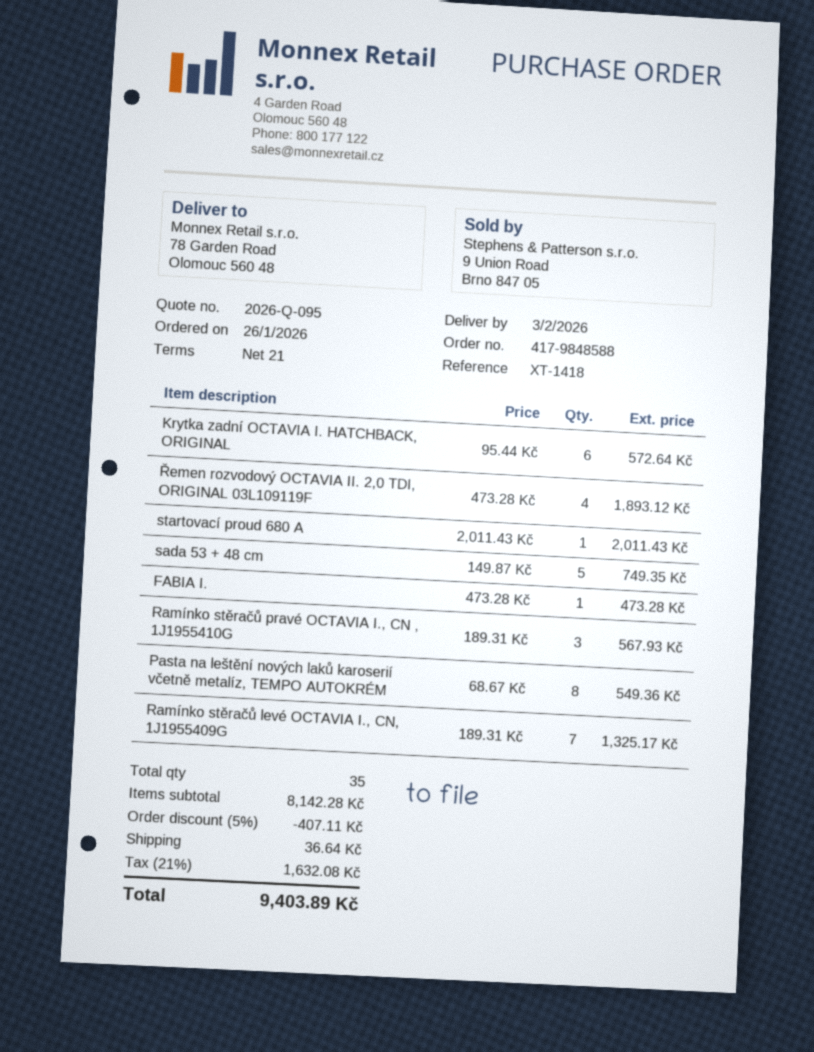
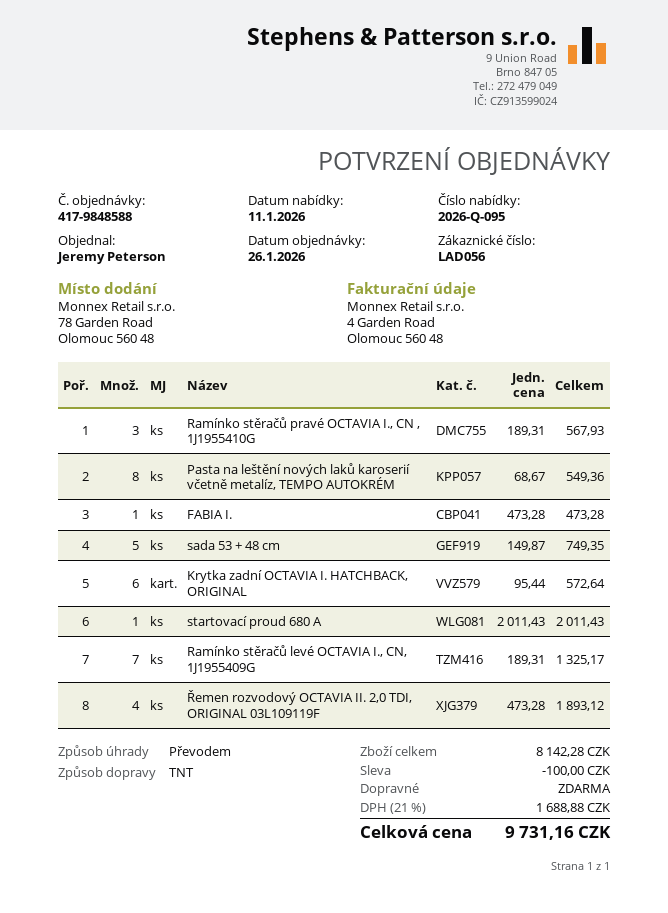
discount: 407.11 -> 100.00
shipping: 36.64 -> 0.00
tax: 21% = 1632.08 -> 21% = 1688.88
total: 9403.89 -> 9731.16

